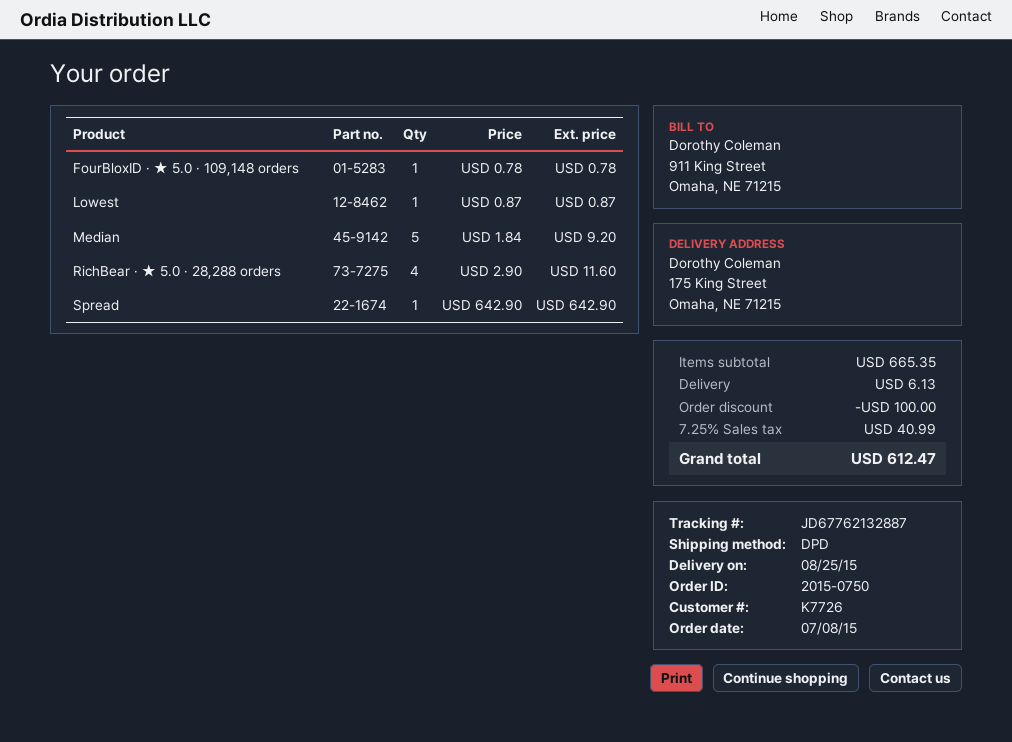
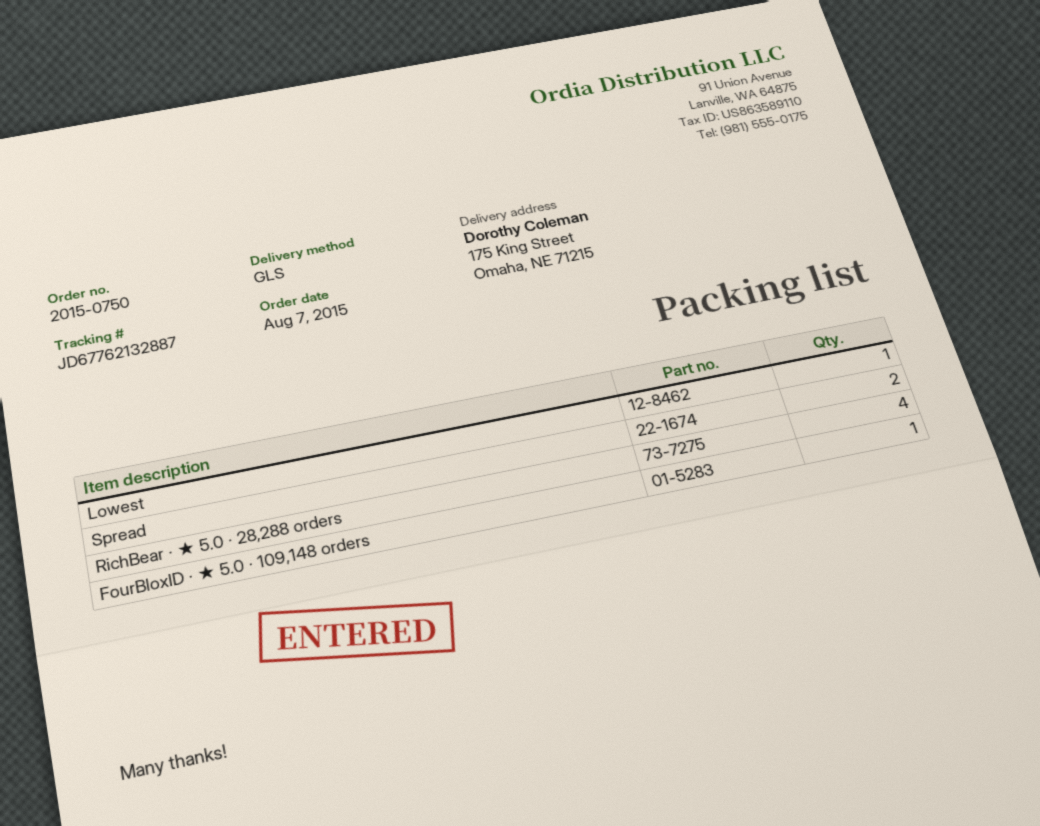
order date: 2015-07-08 -> 2015-08-07
shipping method: DPD -> GLS
Median: 5 -> none
Spread: 1 -> 2

